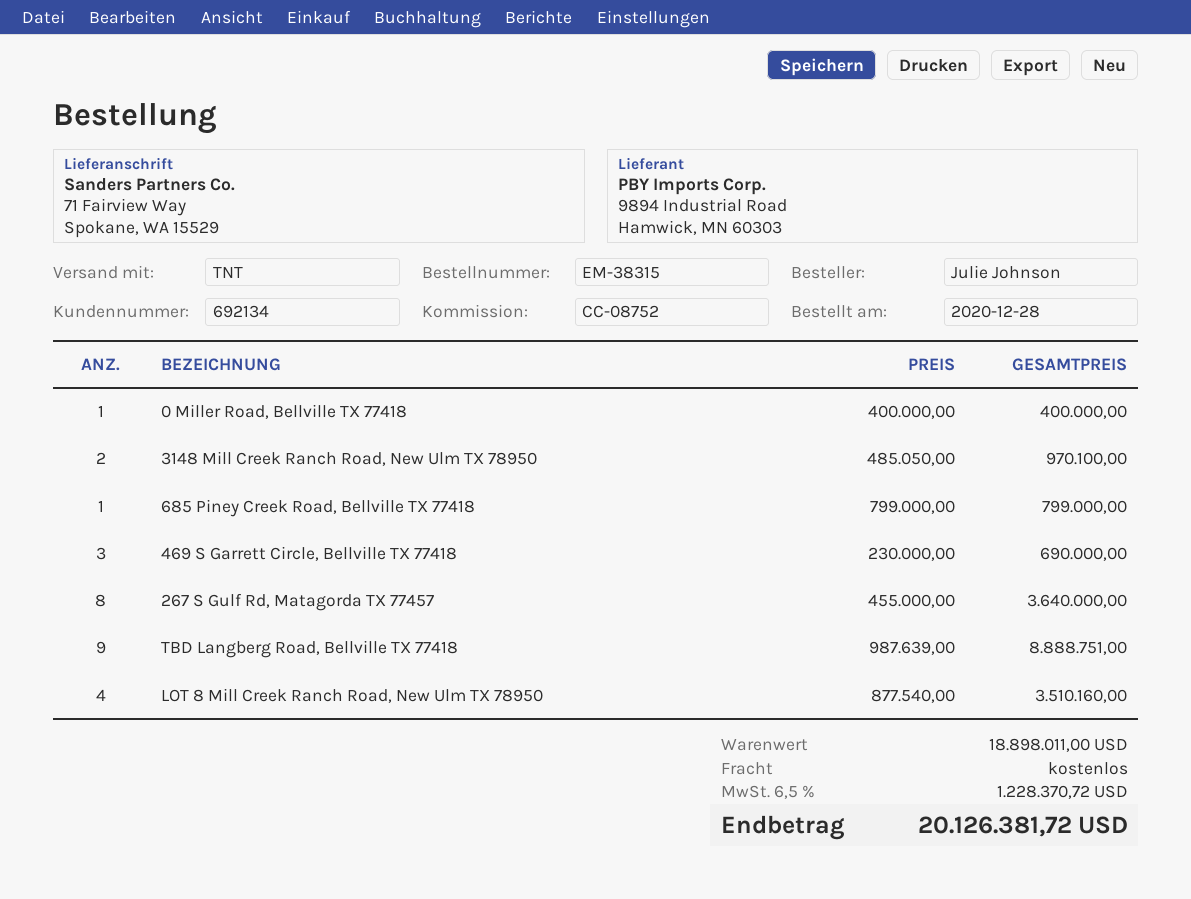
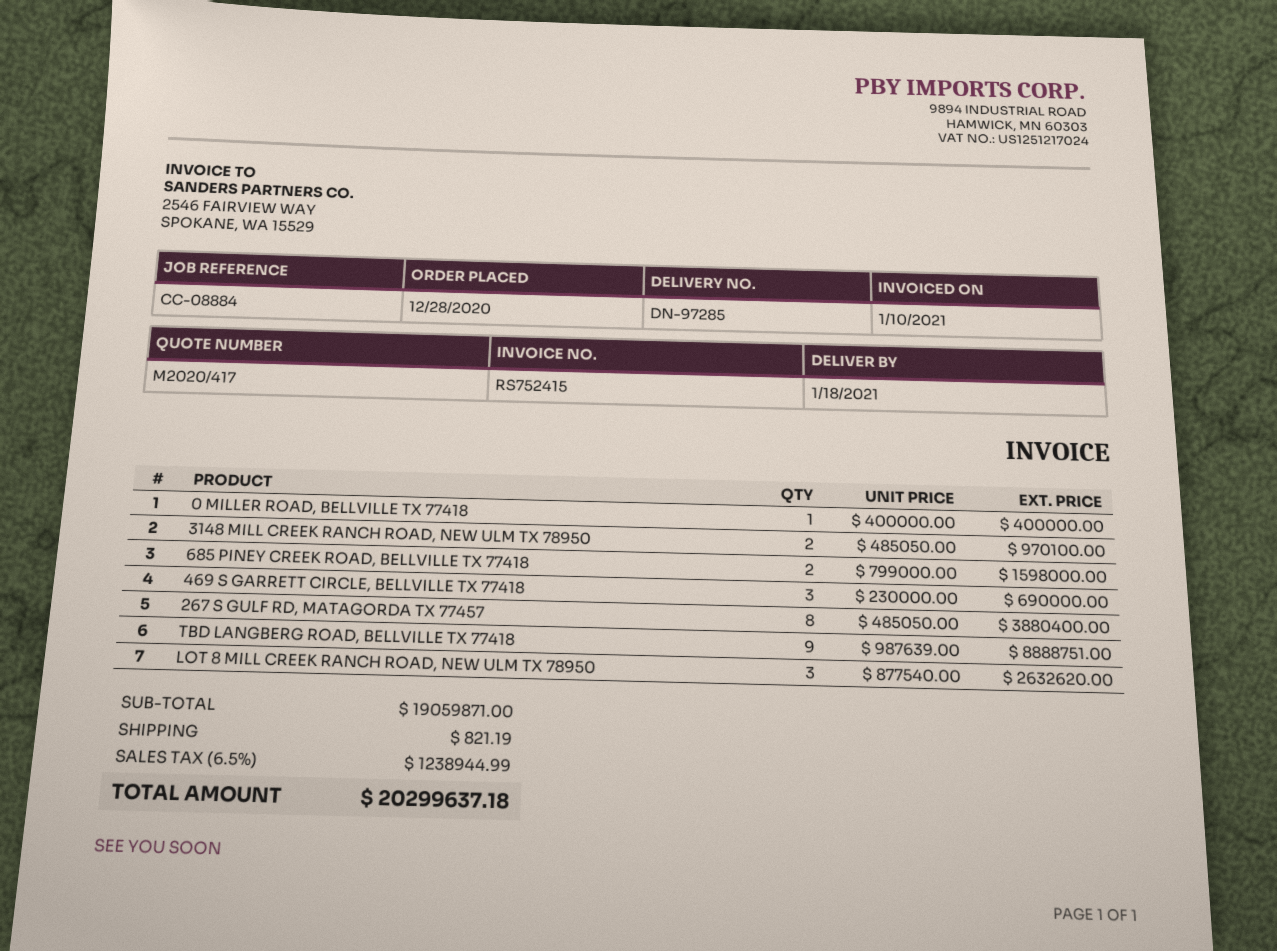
reference: CC-08752 -> CC-08884
685 Piney Creek Road, Bellville TX 77418: 1 x 799000.00 = 799000.00 -> 2 x 799000.00 = 1598000.00
267 S Gulf Rd, Matagorda TX 77457: 8 x 455000.00 = 3640000.00 -> 8 x 485050.00 = 3880400.00
LOT 8 Mill Creek Ranch Road, New Ulm TX 78950: 4 x 877540.00 = 3510160.00 -> 3 x 877540.00 = 2632620.00
subtotal: 18898011.00 -> 19059871.00
shipping: 0.00 -> 821.19
tax: 6.5% = 1228370.72 -> 6.5% = 1238944.99
total: 20126381.72 -> 20299637.18

